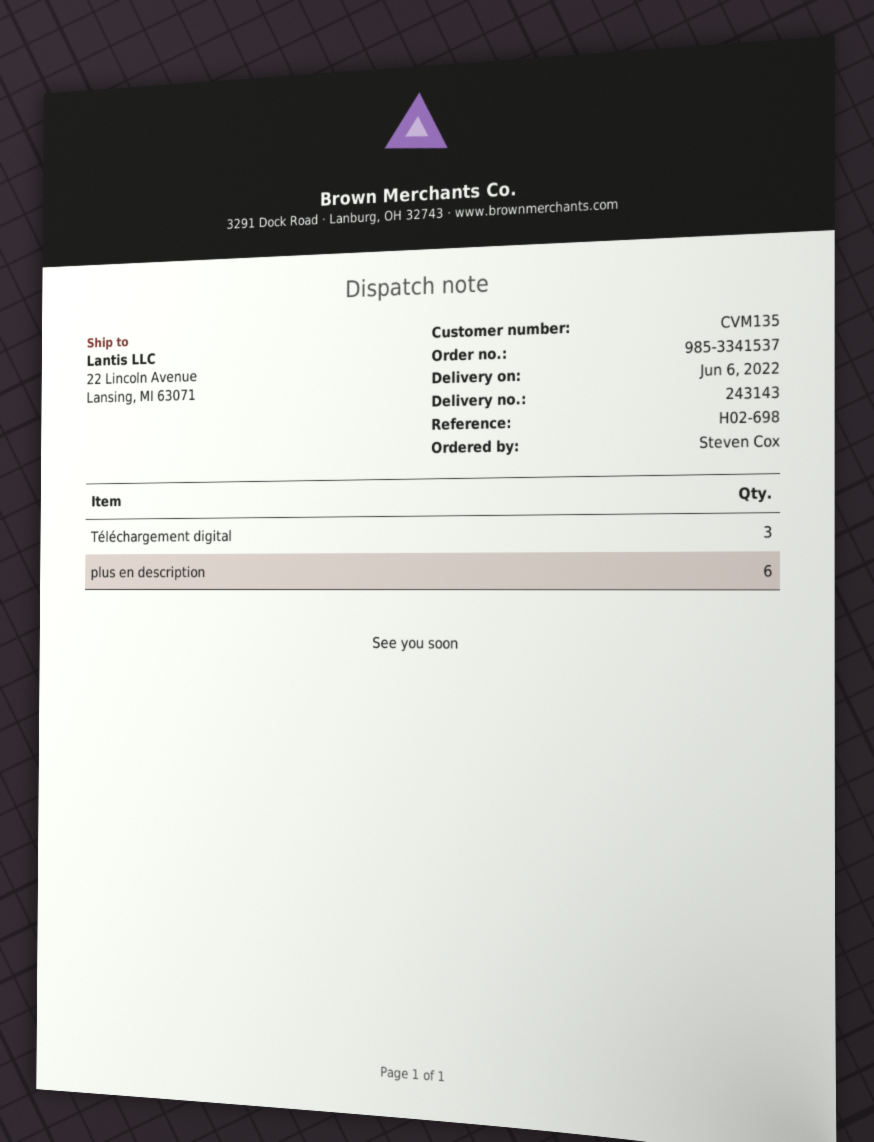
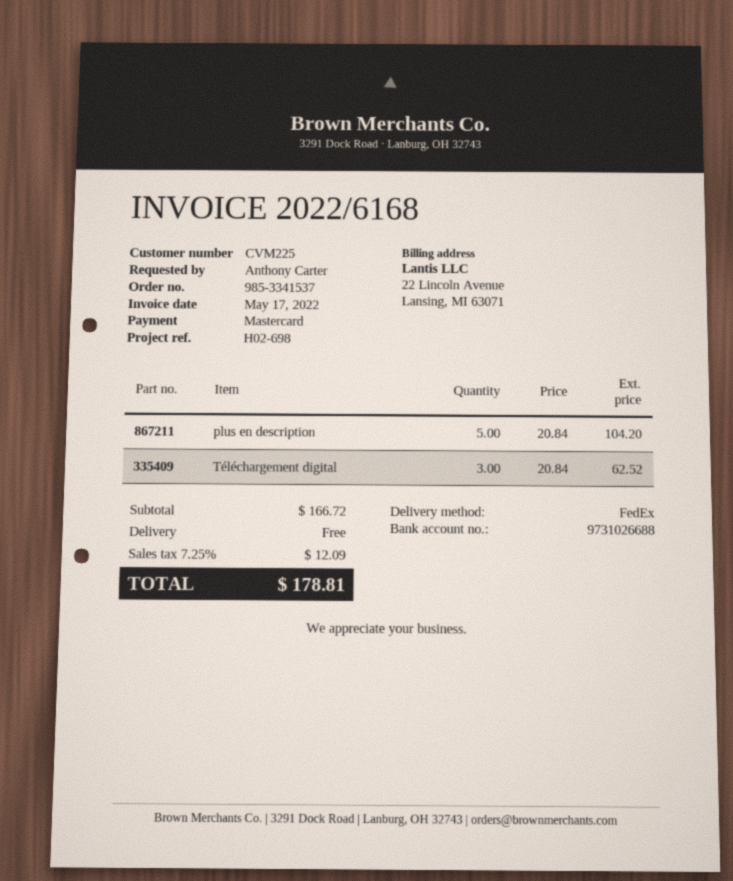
customer number: CVM135 -> CVM225
ordered by: Steven Cox -> Anthony Carter
plus en description: 6 -> 5

